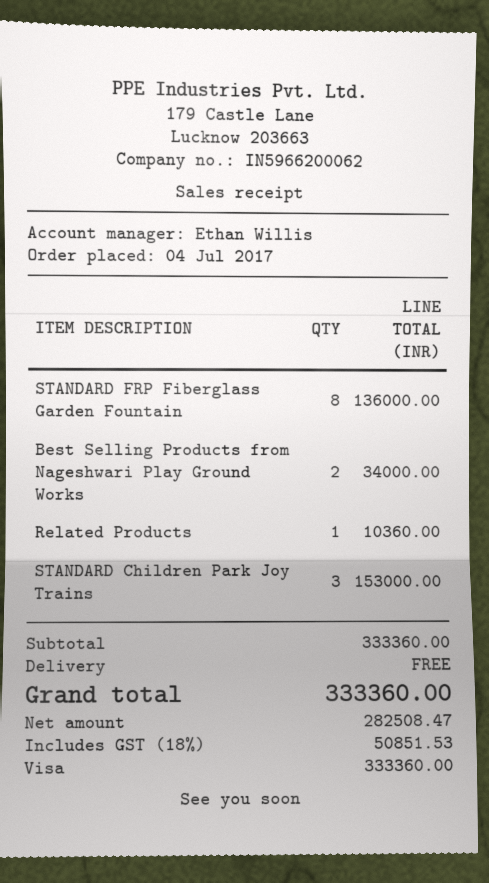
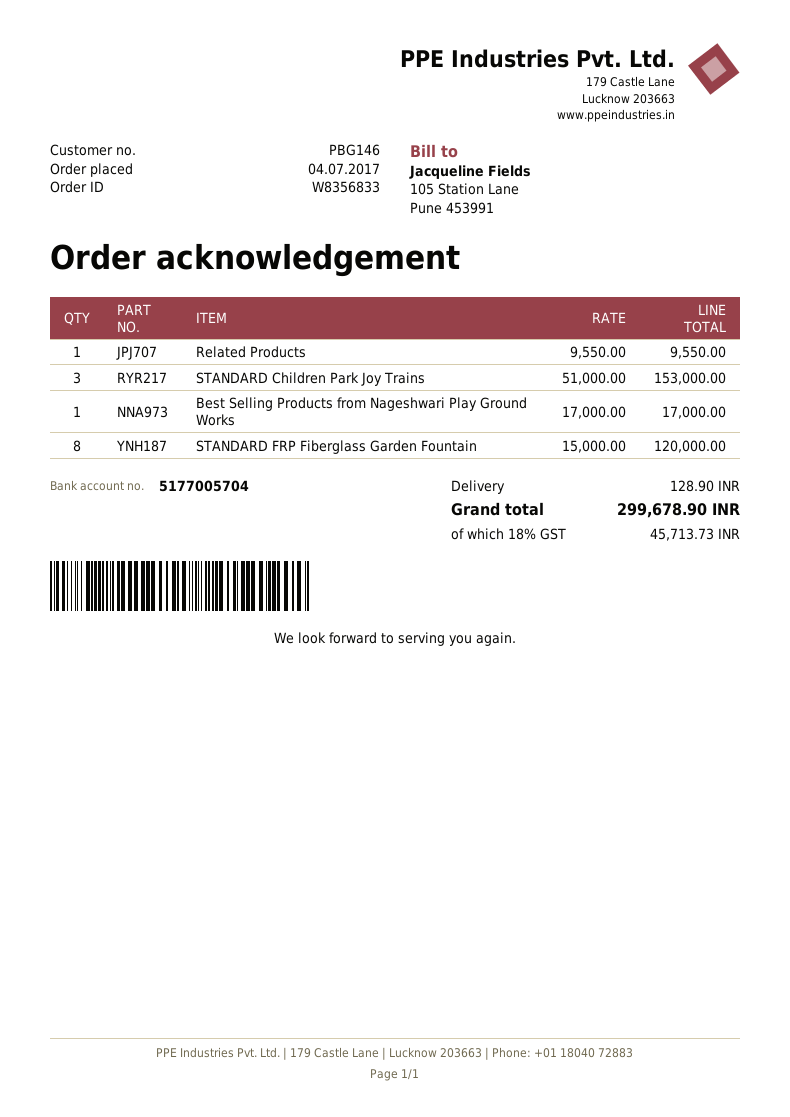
STANDARD FRP Fiberglass Garden Fountain: 8 for 136000.00 -> 8 for 120000.00
Best Selling Products from Nageshwari Play Ground Works: 2 for 34000.00 -> 1 for 17000.00
Related Products: 1 for 10360.00 -> 1 for 9550.00
shipping: 0.00 -> 128.90
tax: 18% = 50851.53 -> 18% = 45713.73
total: 333360.00 -> 299678.90

